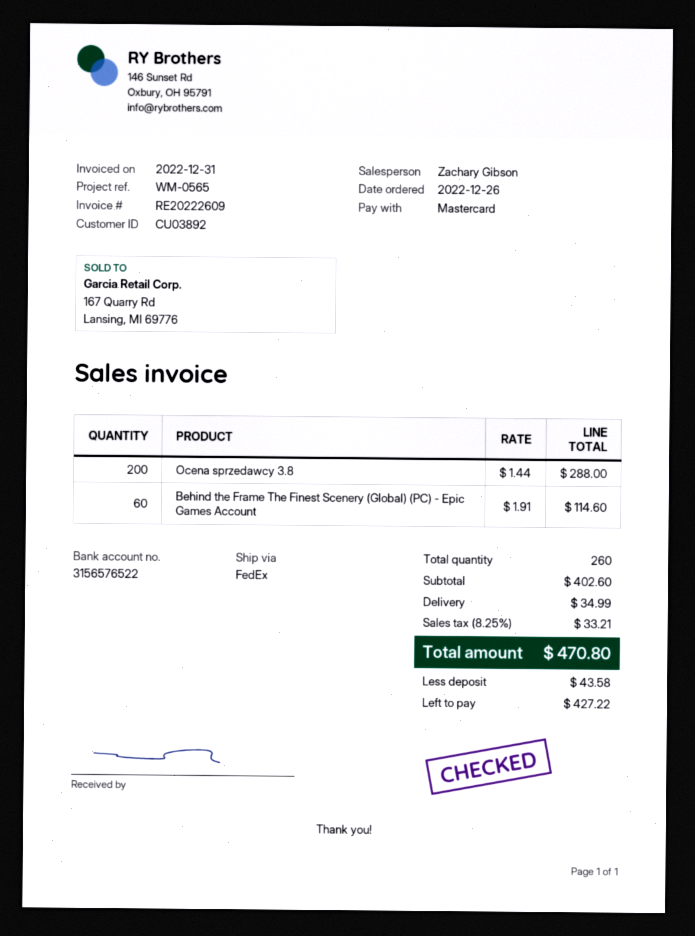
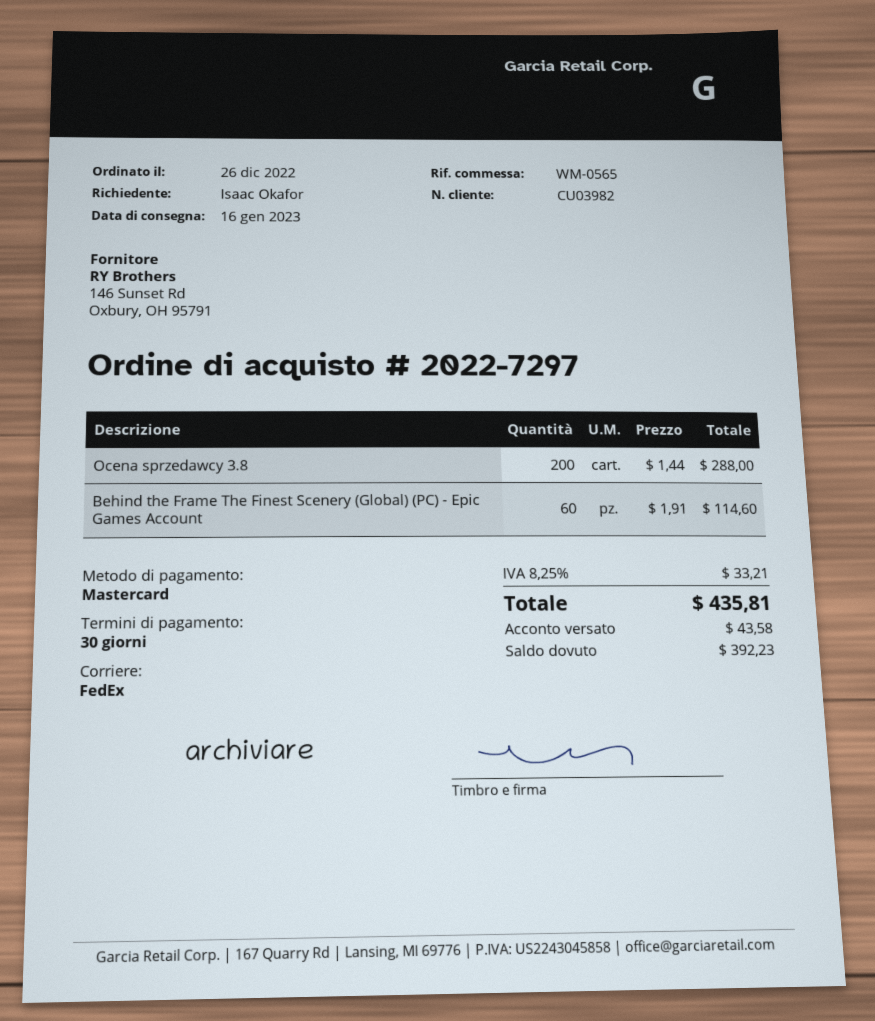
customer number: CU03892 -> CU03982
shipping: 34.99 -> none
total: 470.80 -> 435.81
balance: 427.22 -> 392.23

